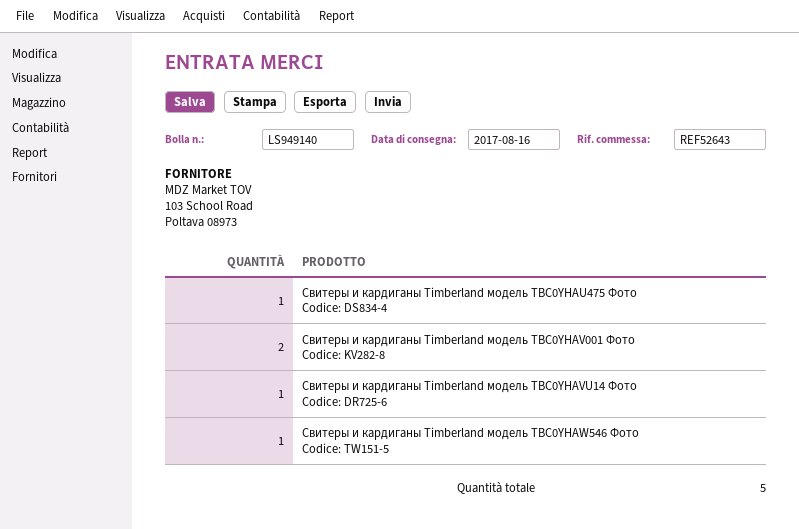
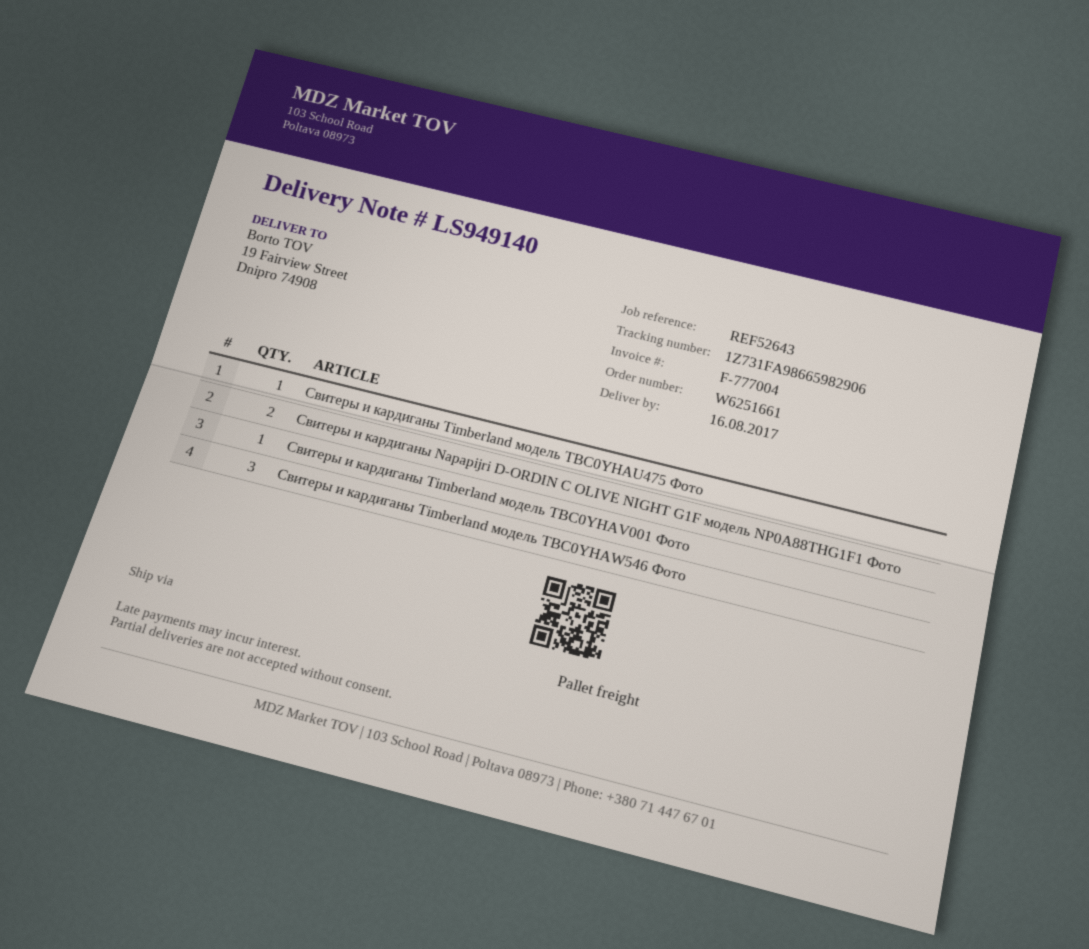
Свитеры и кардиганы Timberland модель TBC0YHAV001 Фото: 2 -> 1
Свитеры и кардиганы Timberland модель TBC0YHAVU14 Фото: 1 -> none
Свитеры и кардиганы Timberland модель TBC0YHAW546 Фото: 1 -> 3
Свитеры и кардиганы Napapijri D-ORDIN C OLIVE NIGHT G1F модель NP0A88THG1F1 Фото: none -> 2

